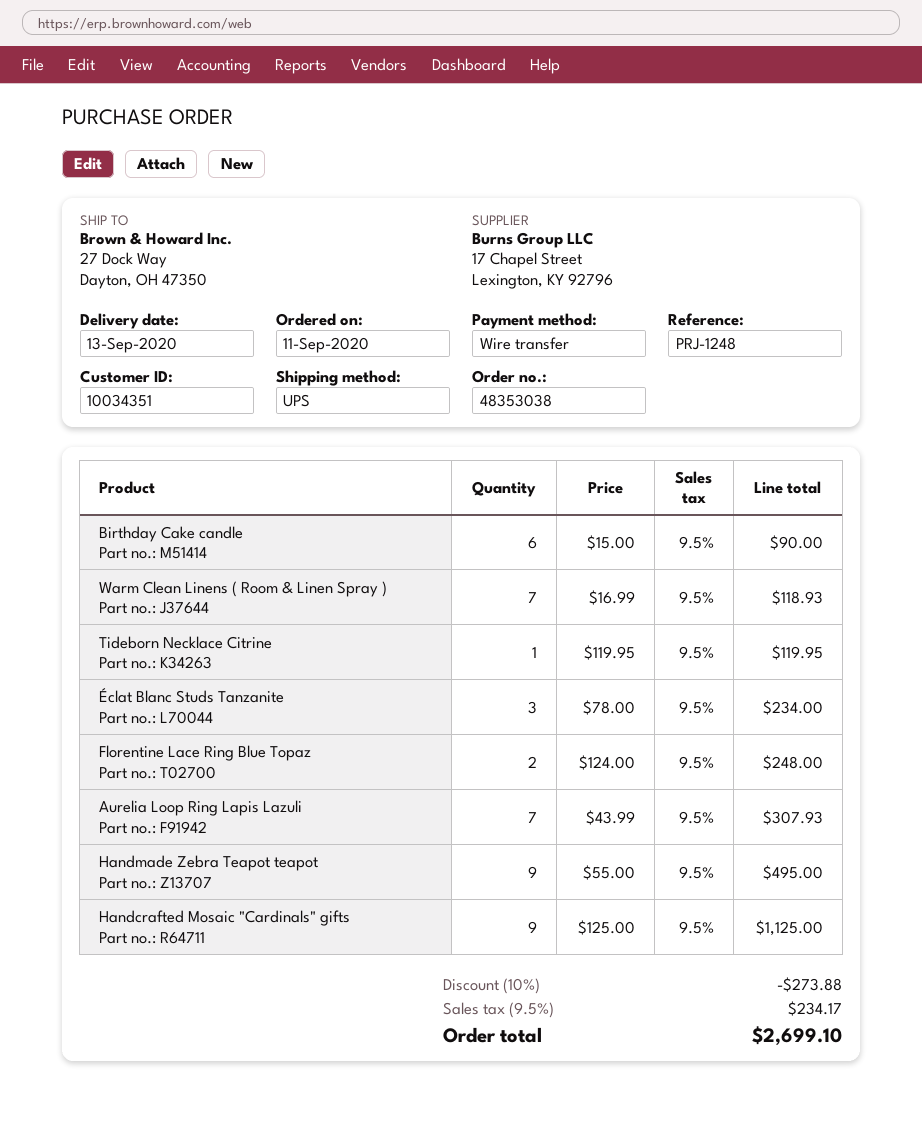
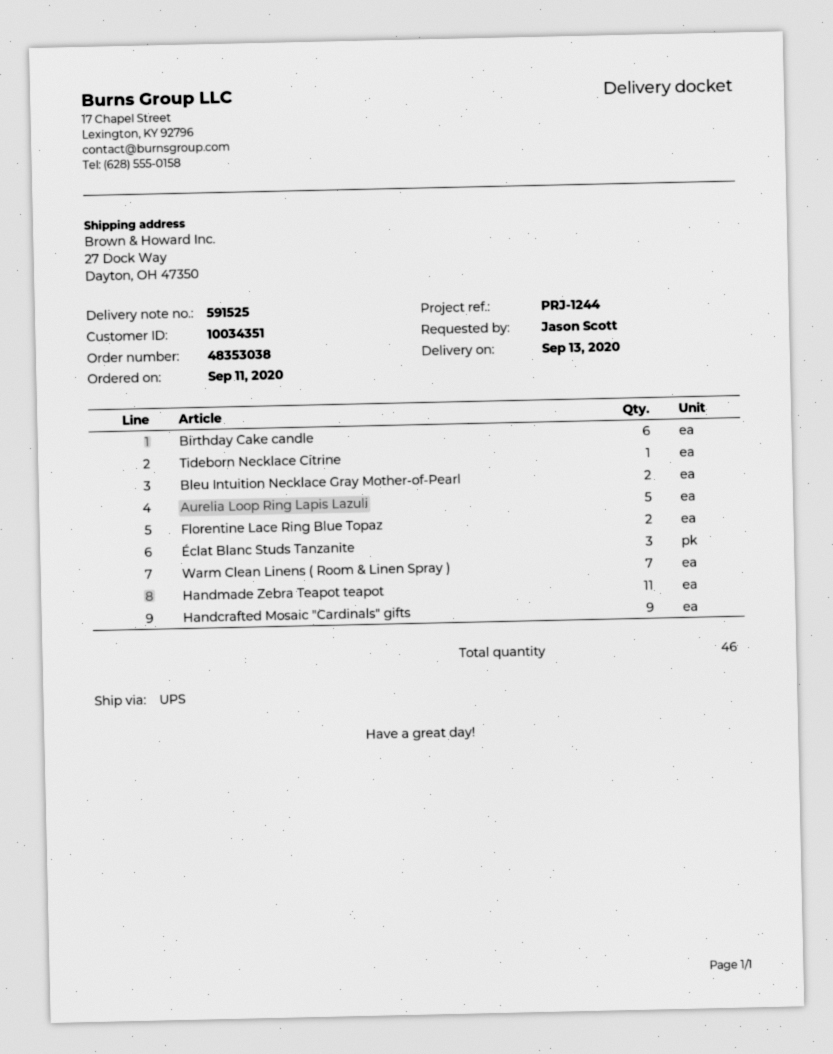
reference: PRJ-1248 -> PRJ-1244
Aurelia Loop Ring Lapis Lazuli: 7 -> 5
Handmade Zebra Teapot teapot: 9 -> 11
Bleu Intuition Necklace Gray Mother-of-Pearl: none -> 2

